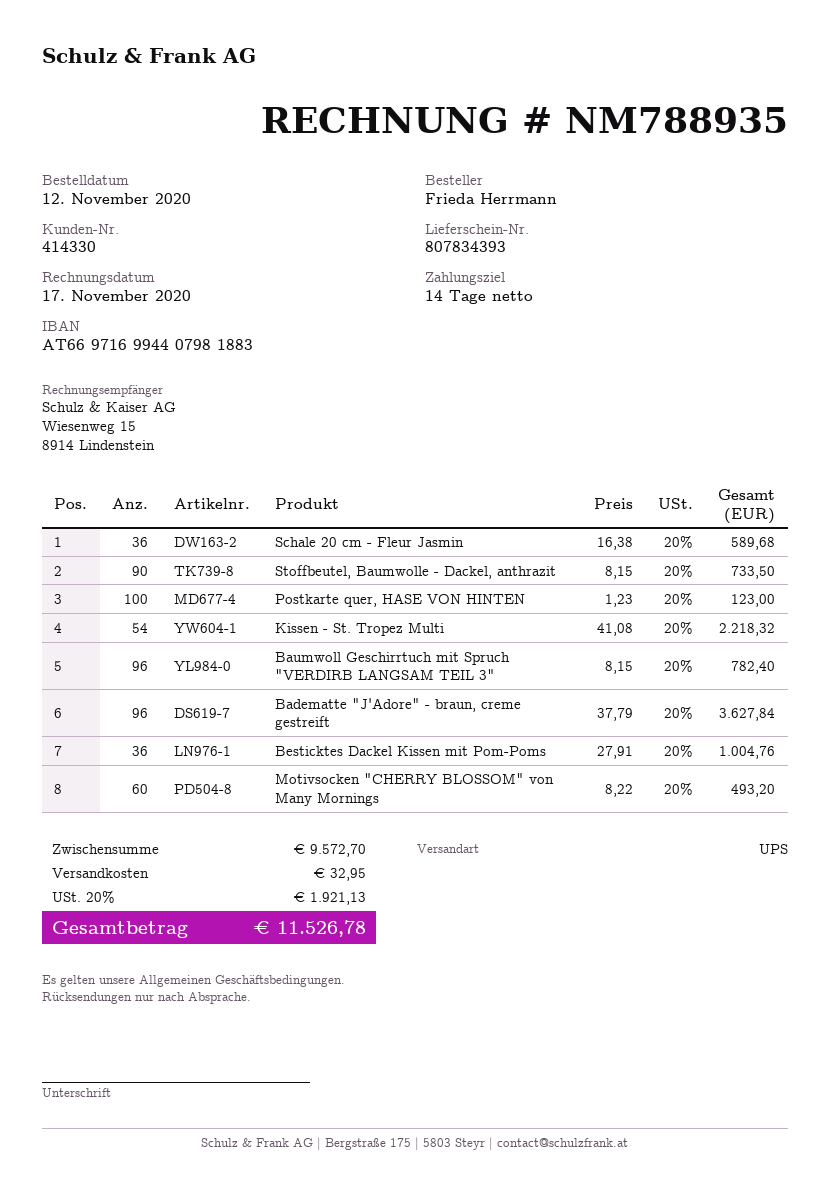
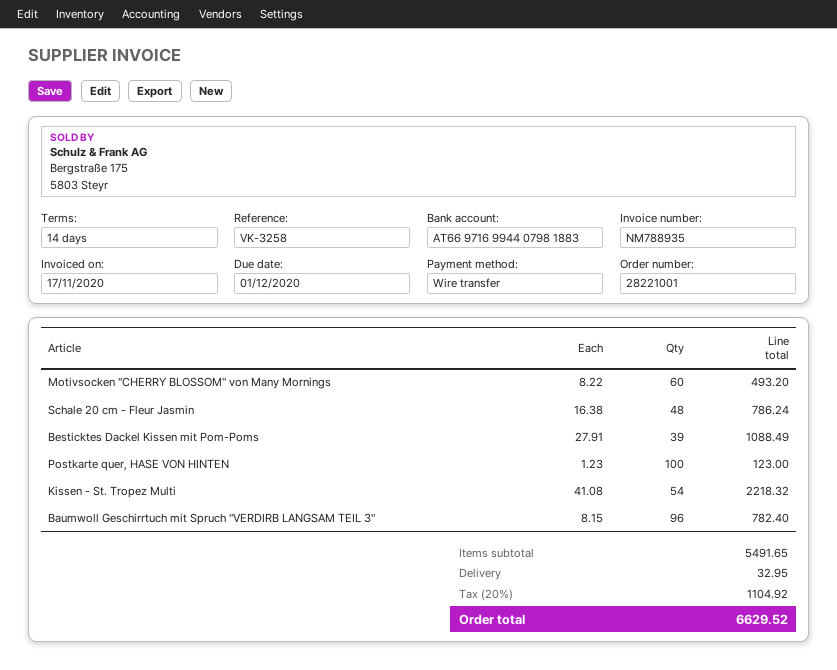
Schale 20 cm - Fleur Jasmin: 36 x 16.38 = 589.68 -> 48 x 16.38 = 786.24
Stoffbeutel, Baumwolle - Dackel, anthrazit: 90 x 8.15 = 733.50 -> none
Badematte "J'Adore" - braun, creme gestreift: 96 x 37.79 = 3627.84 -> none
Besticktes Dackel Kissen mit Pom-Poms: 36 x 27.91 = 1004.76 -> 39 x 27.91 = 1088.49
subtotal: 9572.70 -> 5491.65
tax: 20% = 1921.13 -> 20% = 1104.92
total: 11526.78 -> 6629.52

